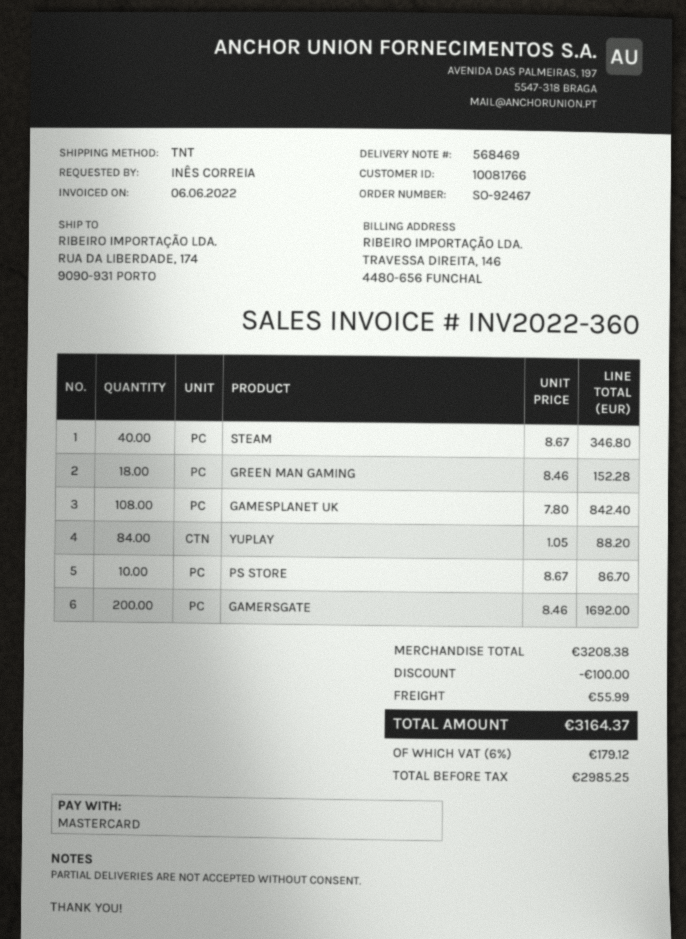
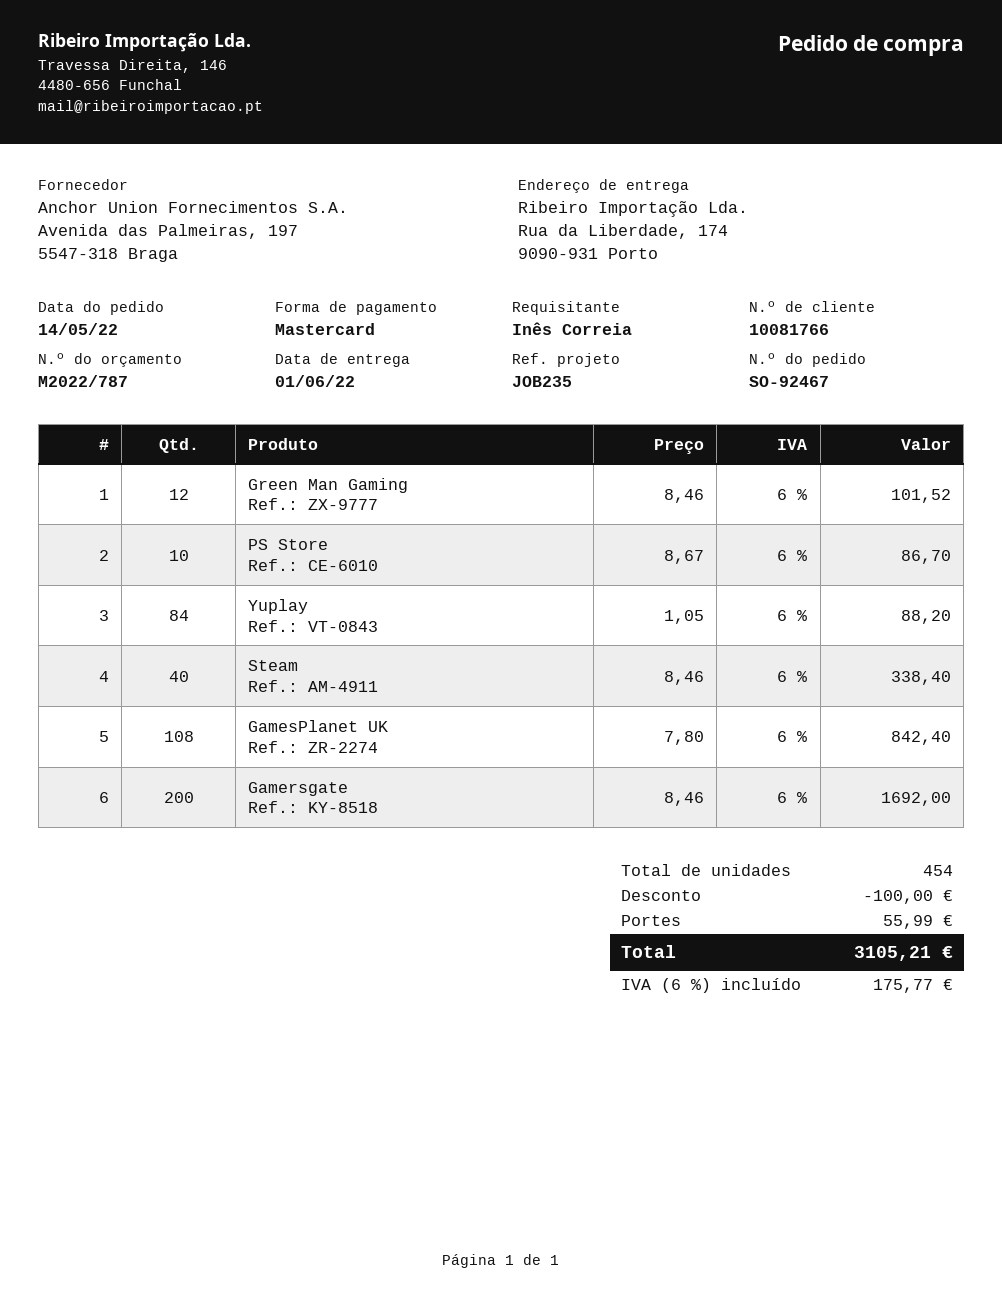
STEAM: 40 x 8.67 = 346.80 -> 40 x 8.46 = 338.40
GREEN MAN GAMING: 18 x 8.46 = 152.28 -> 12 x 8.46 = 101.52
tax: 6% = 179.12 -> 6% = 175.77
total: 3164.37 -> 3105.21

